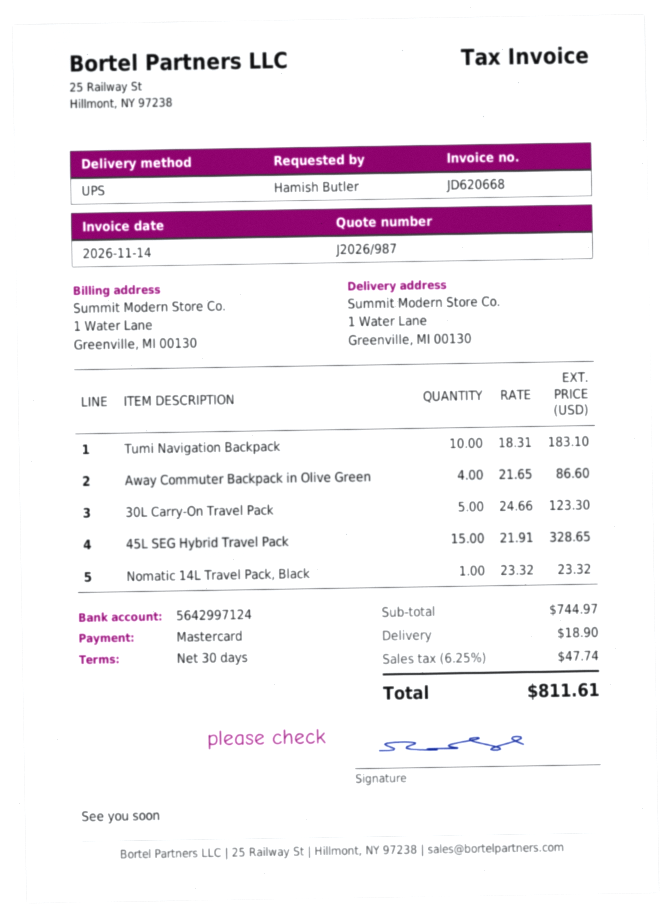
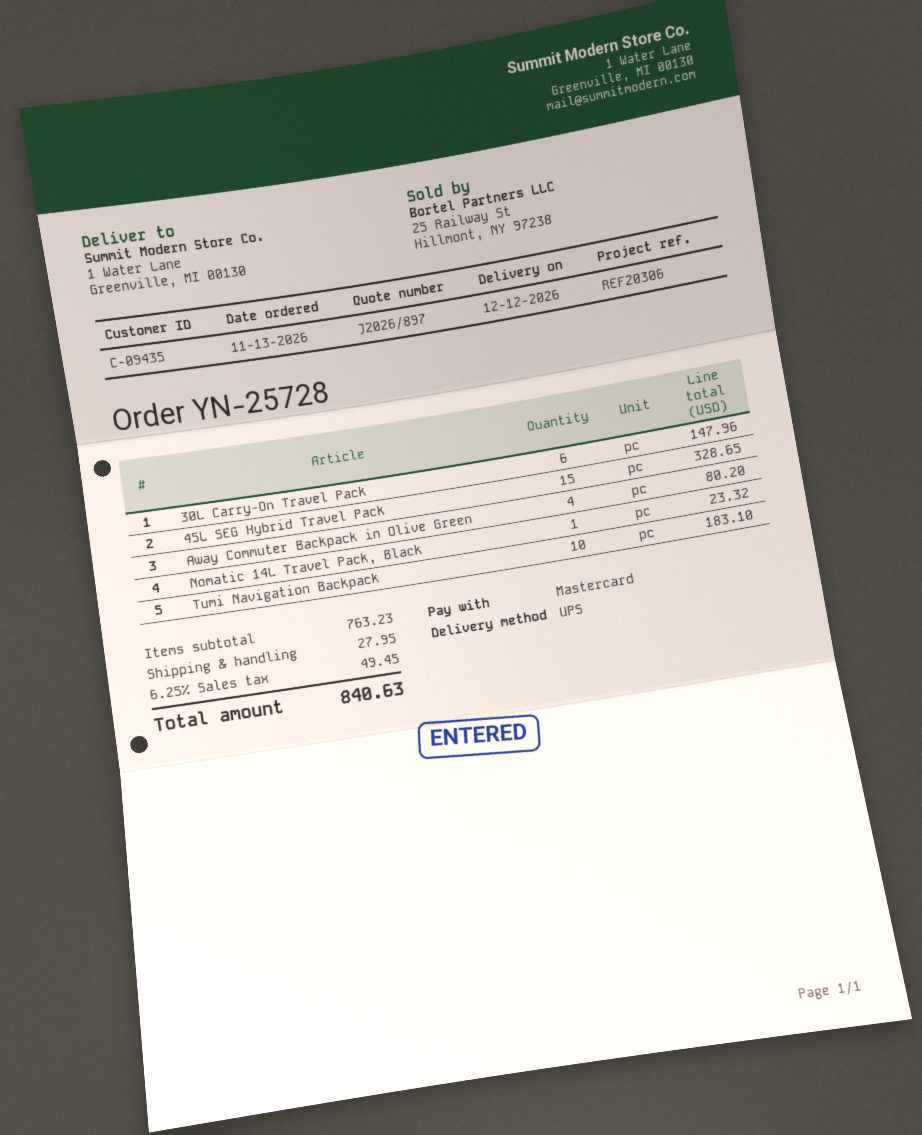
quote number: J2026/987 -> J2026/897
Away Commuter Backpack in Olive Green: 4 for 86.60 -> 4 for 80.20
30L Carry-On Travel Pack: 5 for 123.30 -> 6 for 147.96
subtotal: 744.97 -> 763.23
shipping: 18.90 -> 27.95
tax: 6.25% = 47.74 -> 6.25% = 49.45
total: 811.61 -> 840.63

